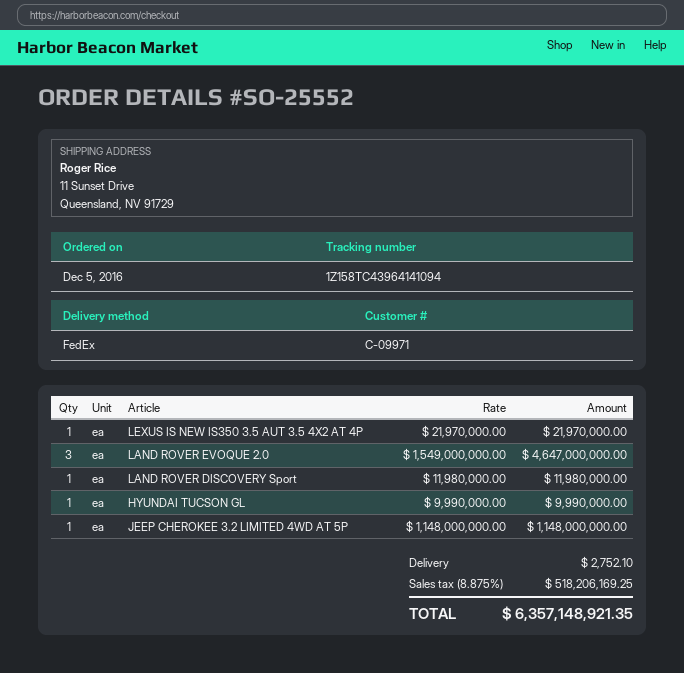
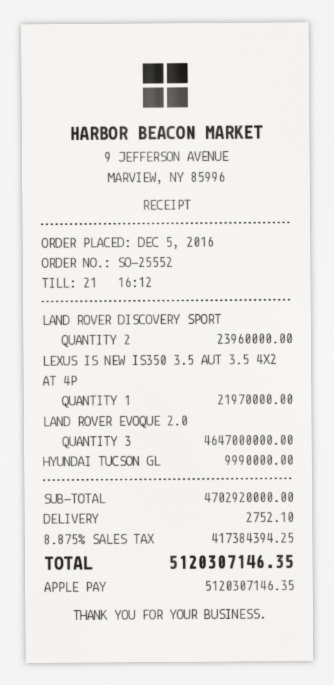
LAND ROVER DISCOVERY Sport: 1 for 11980000.00 -> 2 for 23960000.00
JEEP CHEROKEE 3.2 LIMITED 4WD AT 5P: 1 for 1148000000.00 -> none
tax: 8.875% = 518206169.25 -> 8.875% = 417384394.25
total: 6357148921.35 -> 5120307146.35

